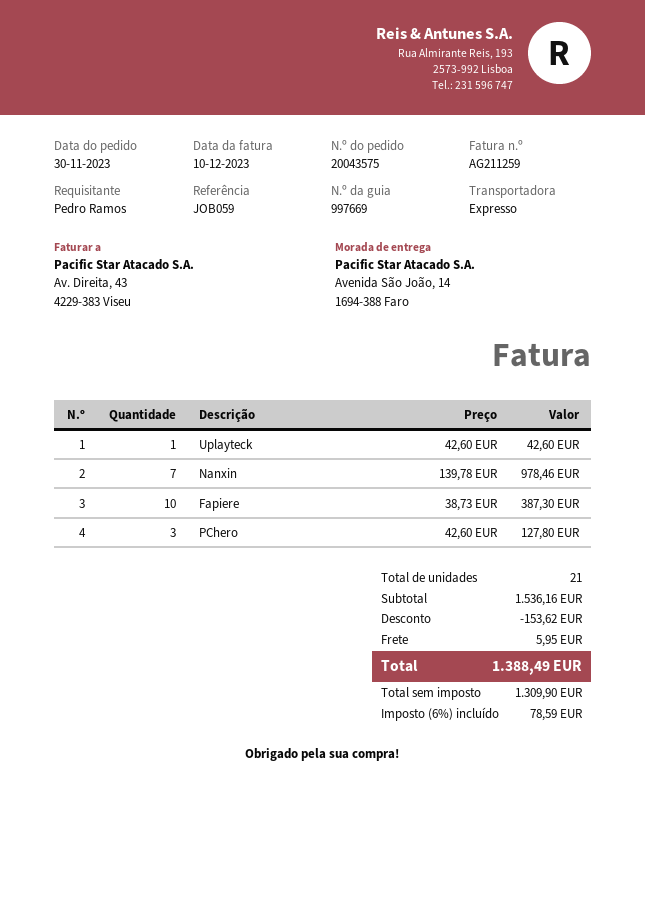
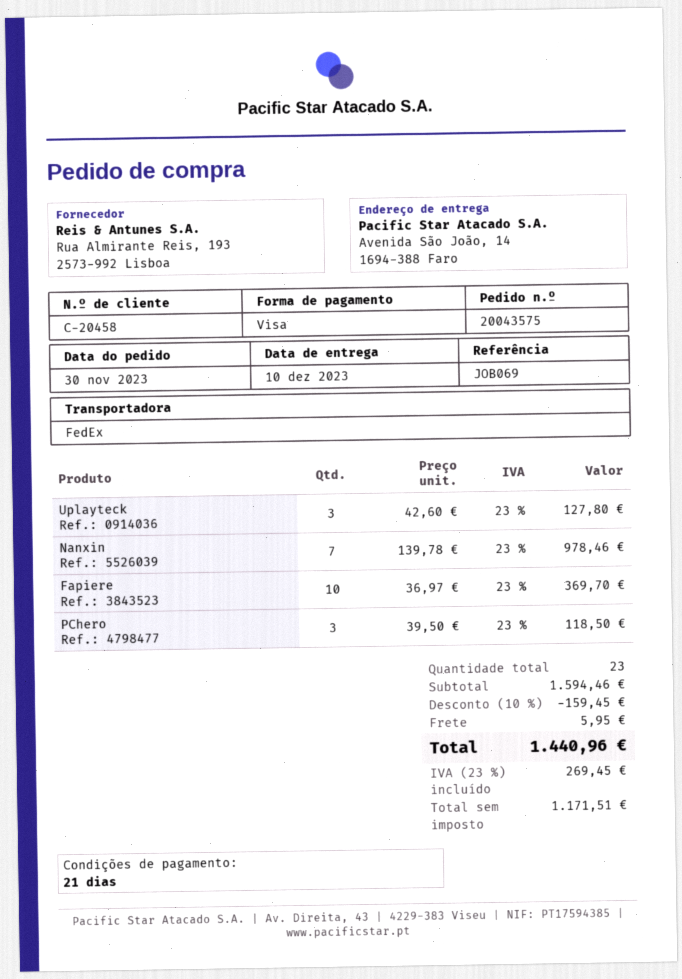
reference: JOB059 -> JOB069
shipping method: express -> FedEx
Uplayteck: 1 x 42.60 = 42.60 -> 3 x 42.60 = 127.80
Fapiere: 10 x 38.73 = 387.30 -> 10 x 36.97 = 369.70
PChero: 3 x 42.60 = 127.80 -> 3 x 39.50 = 118.50
total quantity: 21 -> 23
subtotal: 1536.16 -> 1594.46
discount: 153.62 -> 159.45
net: 1309.90 -> 1171.51
tax: 6% = 78.59 -> 23% = 269.45
total: 1388.49 -> 1440.96

